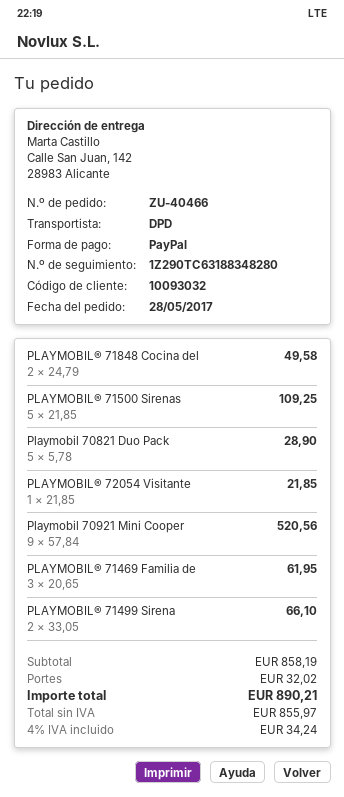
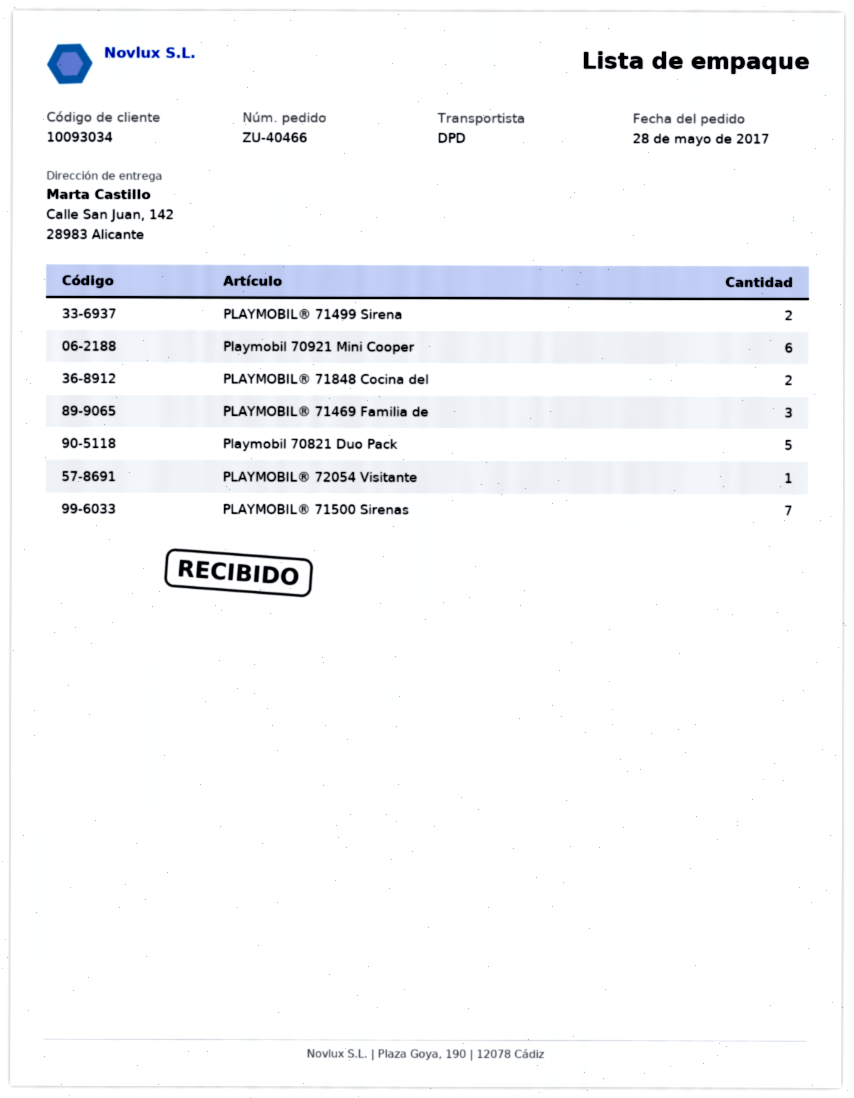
customer number: 10093032 -> 10093034
PLAYMOBIL® 71500 Sirenas: 5 -> 7
Playmobil 70921 Mini Cooper: 9 -> 6

